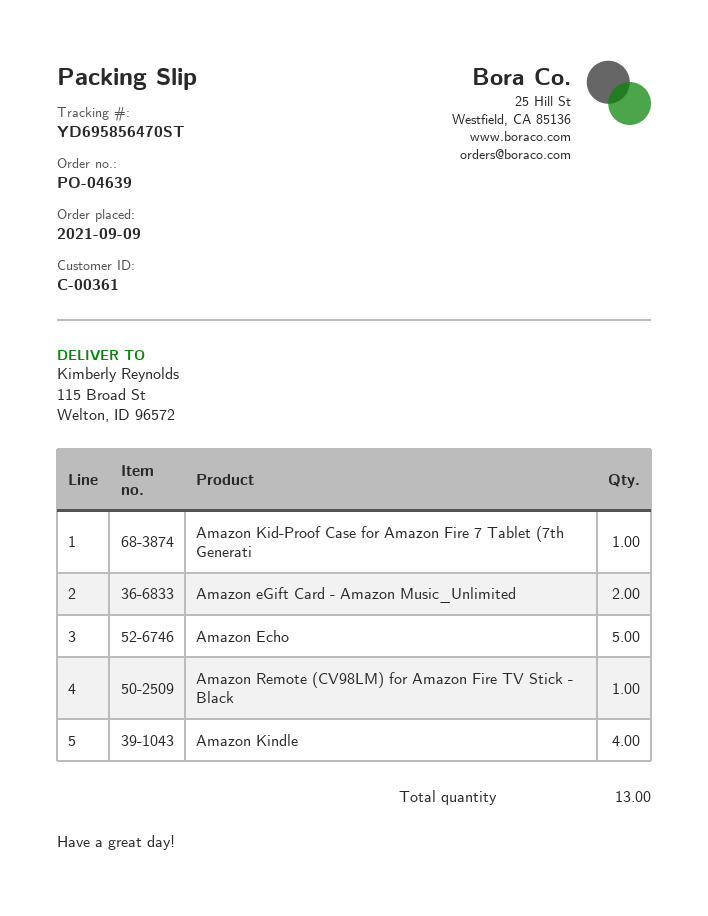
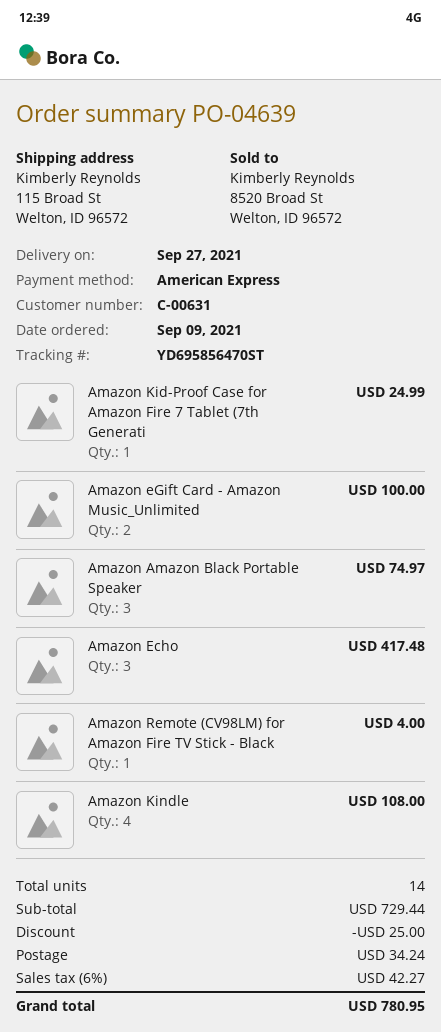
customer number: C-00361 -> C-00631
Amazon Echo: 5 -> 3
Amazon Amazon Black Portable Speaker: none -> 3
total quantity: 13 -> 14

